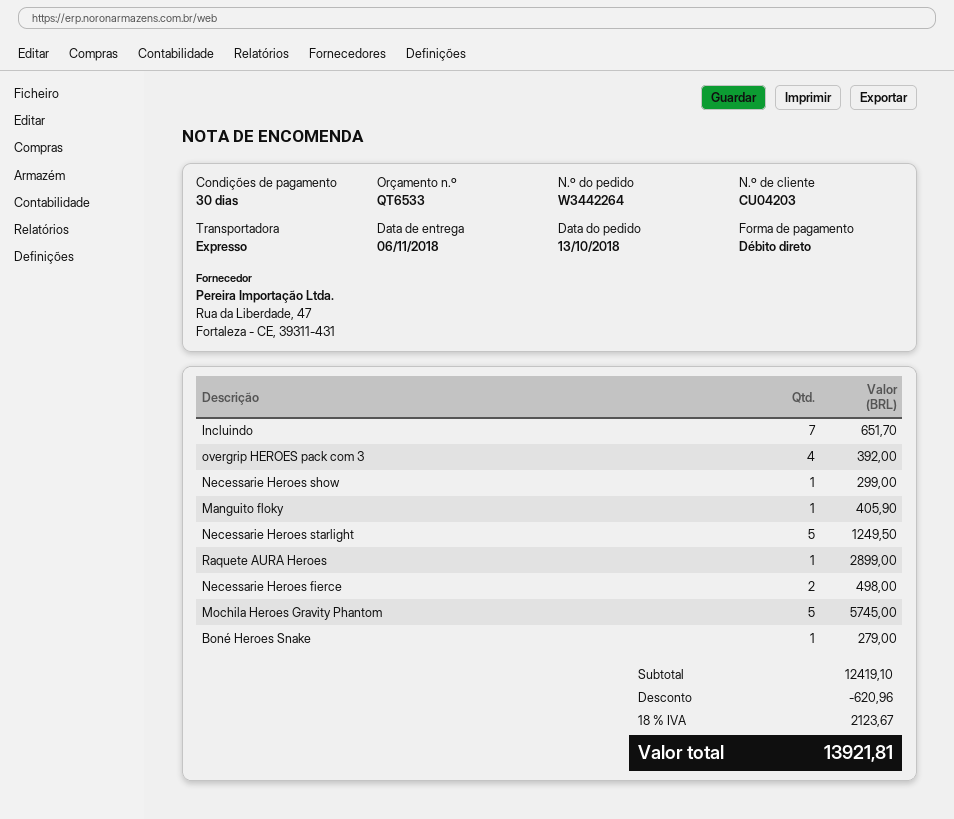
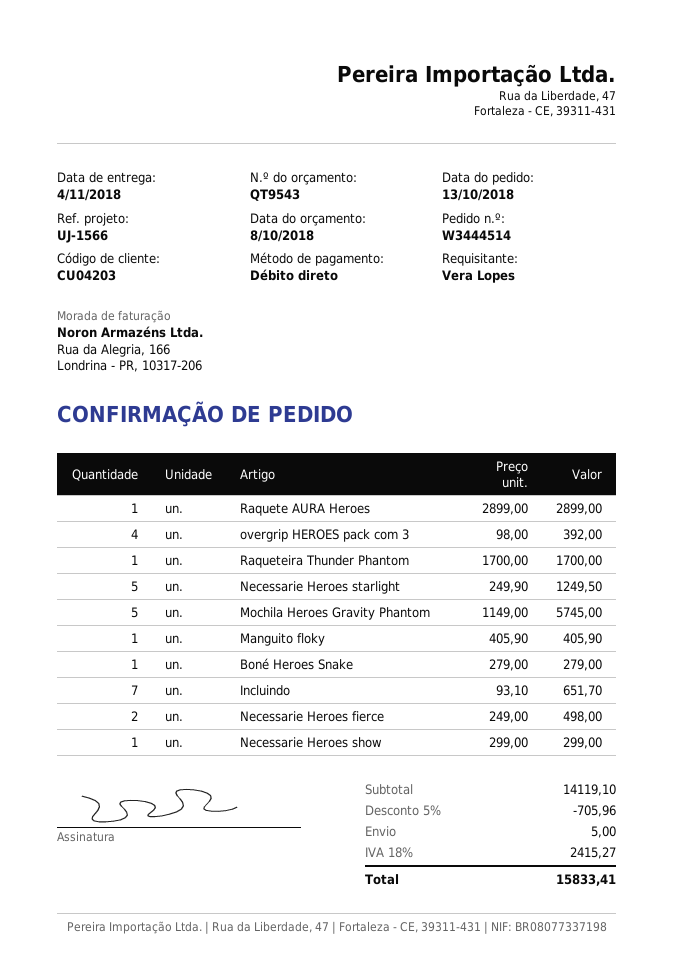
quote number: QT6533 -> QT9543
order number: W3442264 -> W3444514
delivery date: 2018-11-06 -> 2018-11-04
Raqueteira Thunder Phantom: none -> 1 for 1700.00
subtotal: 12419.10 -> 14119.10
discount: 620.96 -> 705.96
shipping: none -> 5.00
tax: 18% = 2123.67 -> 18% = 2415.27
total: 13921.81 -> 15833.41

